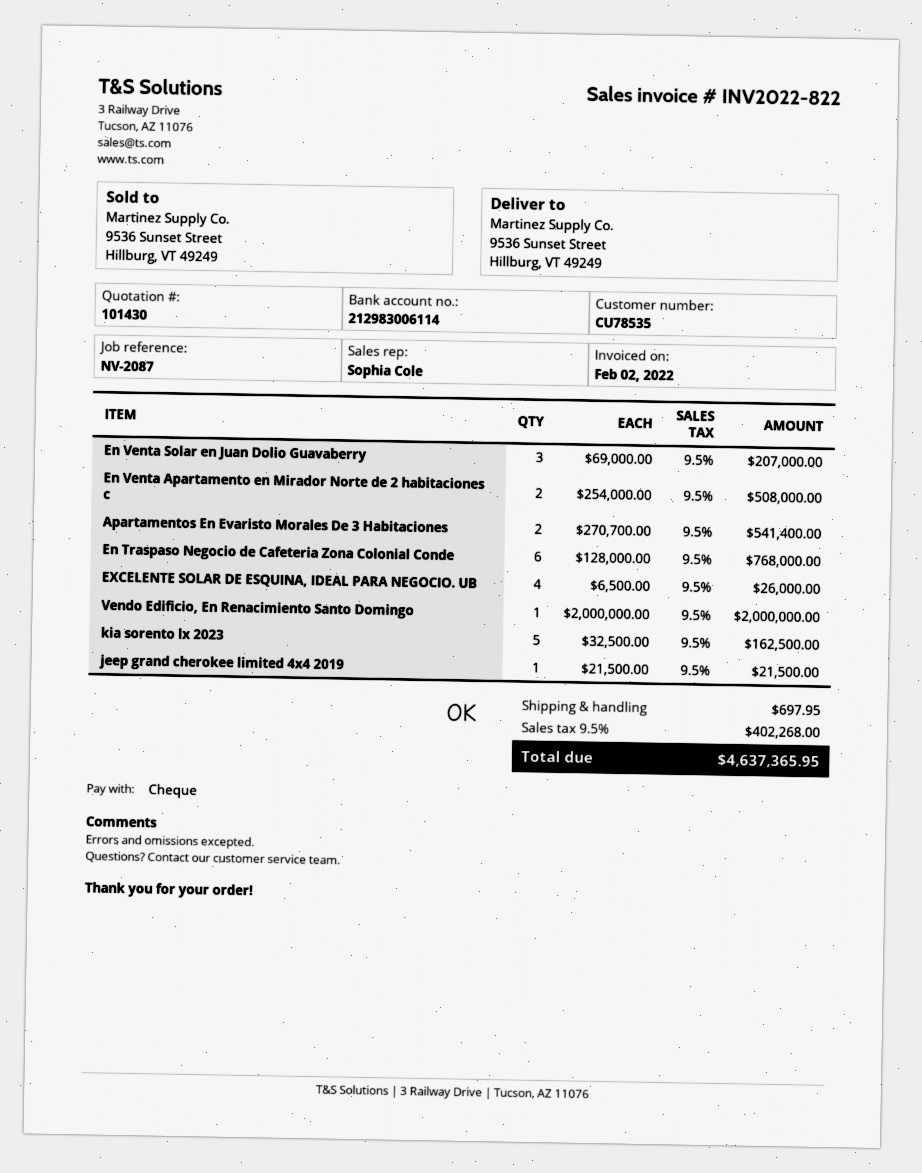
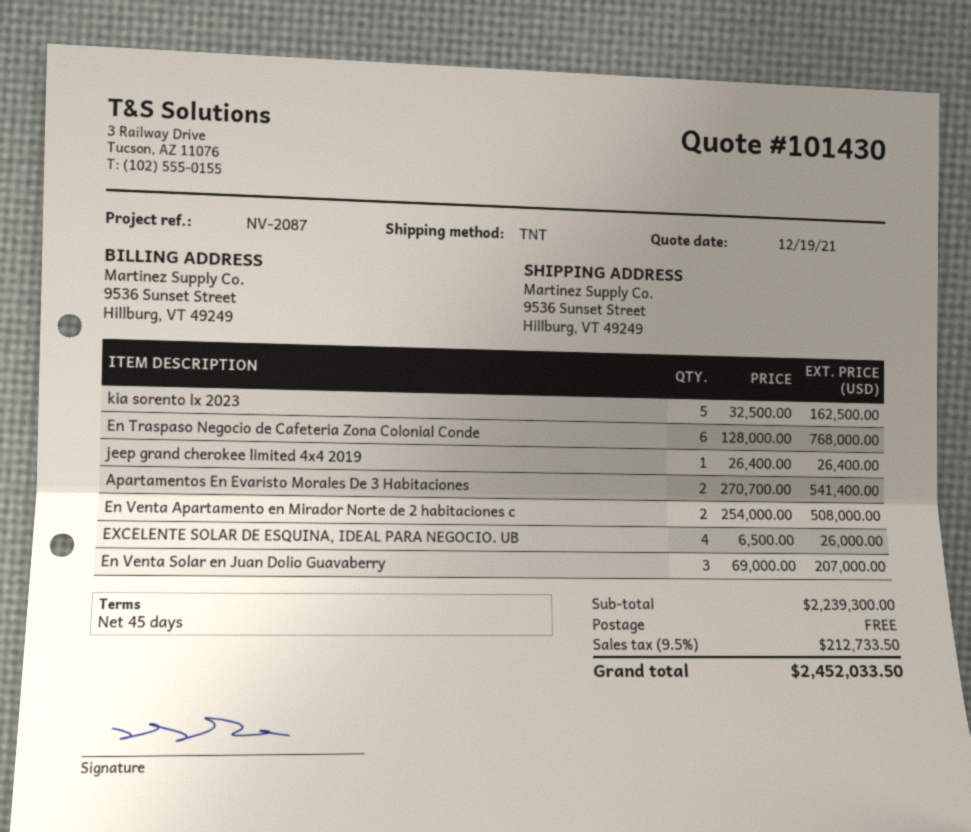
Vendo Edificio, En Renacimiento Santo Domingo: 1 x 2000000.00 = 2000000.00 -> none
jeep grand cherokee limited 4x4 2019: 1 x 21500.00 = 21500.00 -> 1 x 26400.00 = 26400.00
shipping: 697.95 -> 0.00
tax: 9.5% = 402268.00 -> 9.5% = 212733.50
total: 4637365.95 -> 2452033.50

